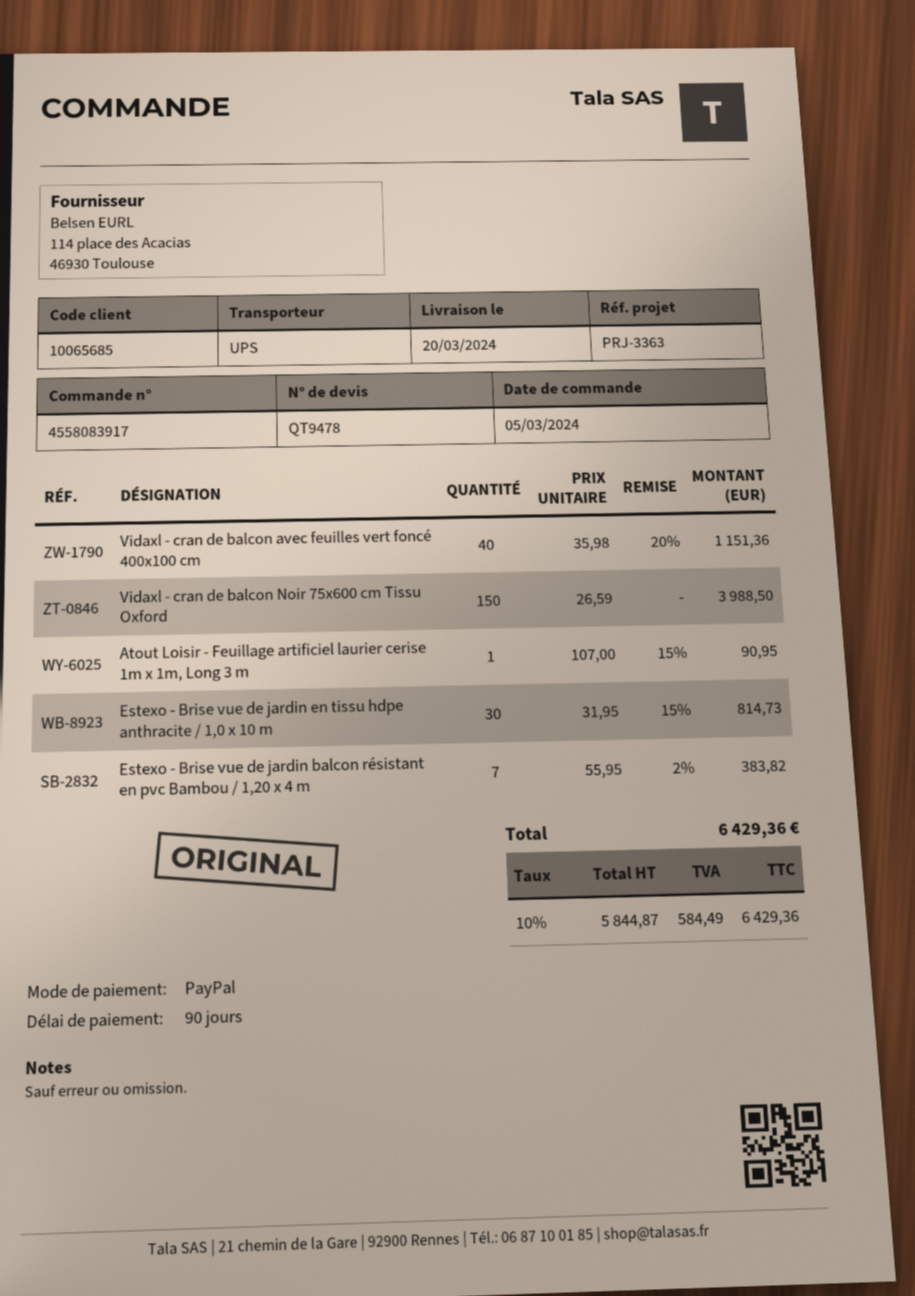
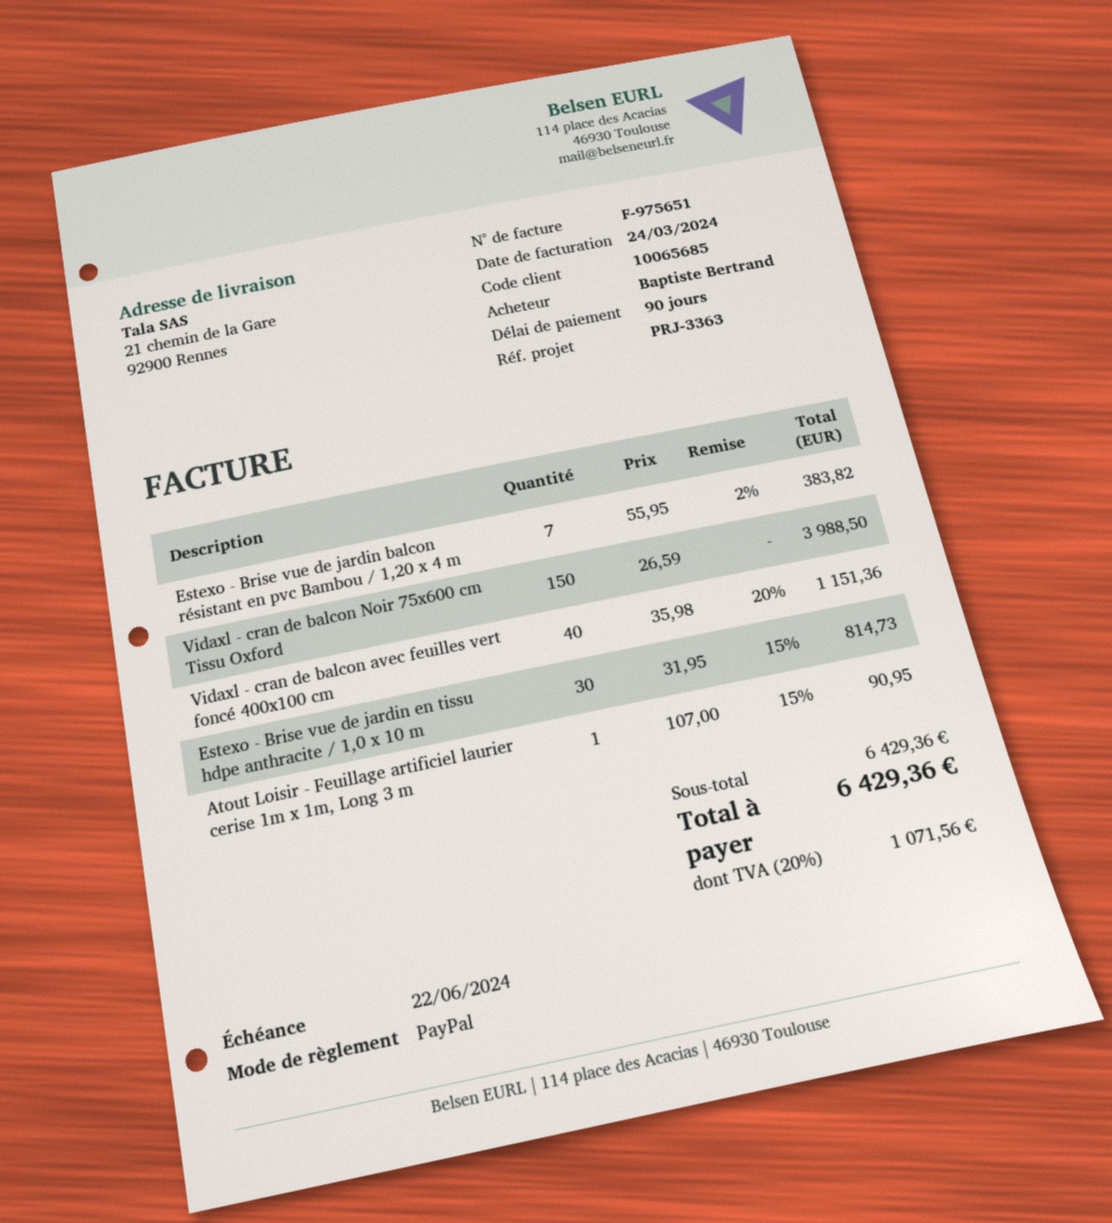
tax: 10% = 584.49 -> 20% = 1071.56

